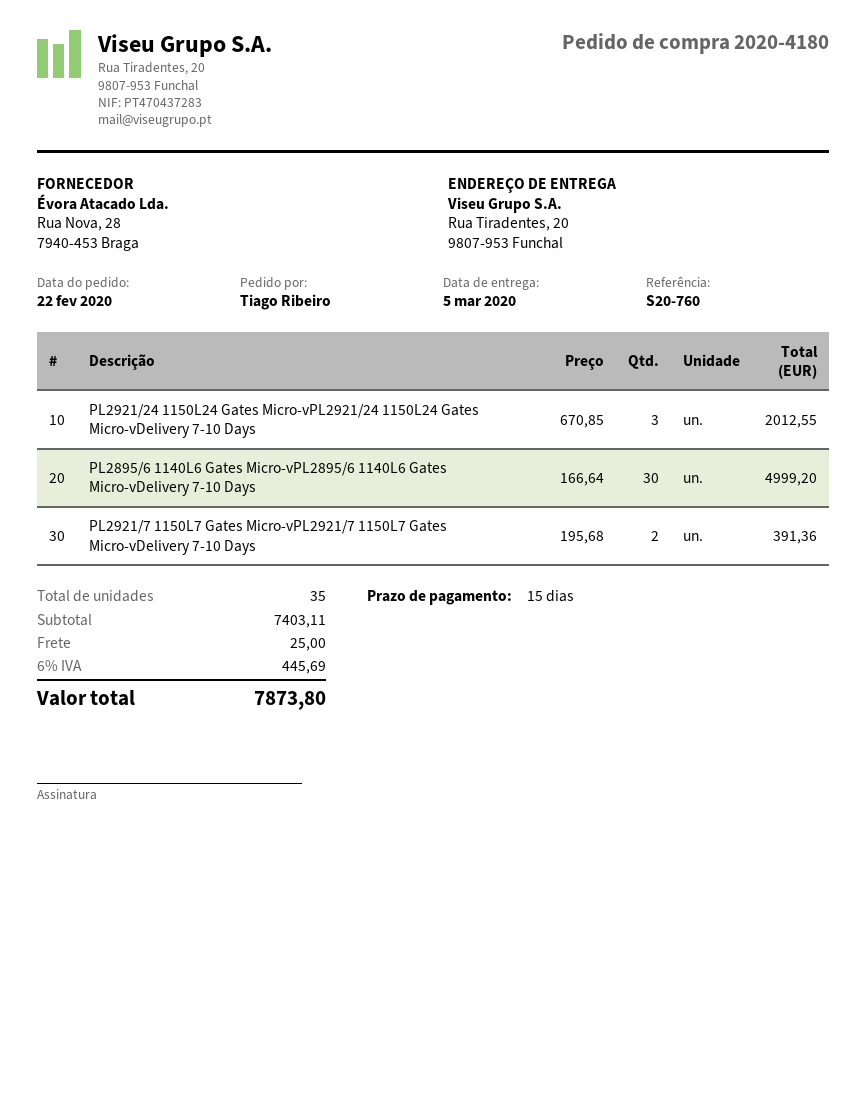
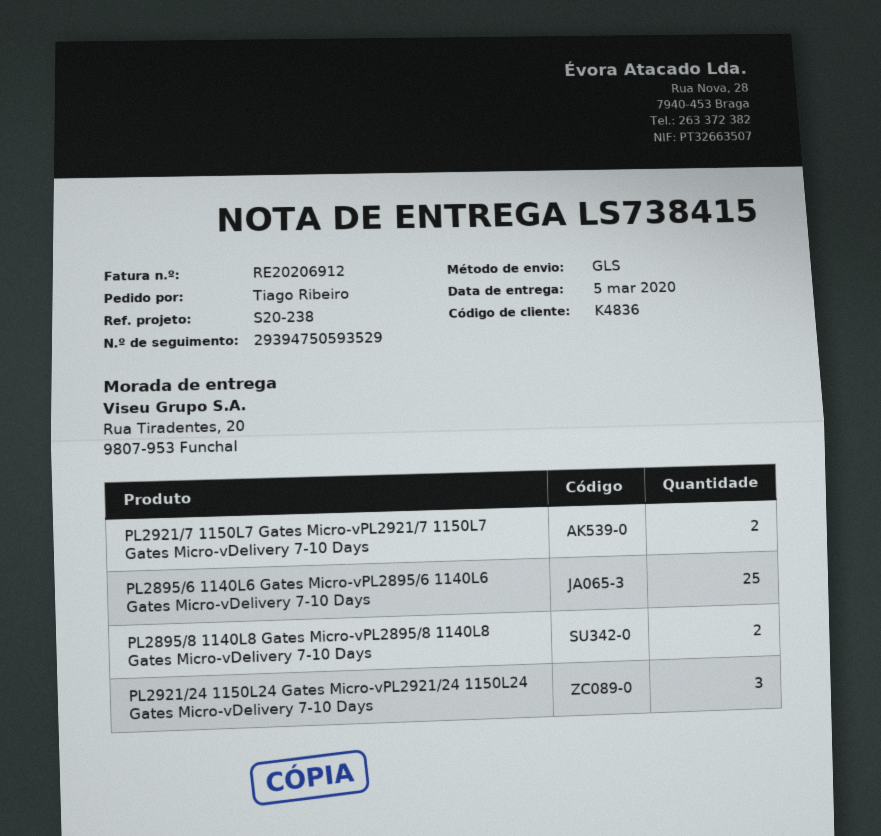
reference: S20-760 -> S20-238
PL2895/6 1140L6 Gates Micro-vPL2895/6 1140L6 Gates Micro-vDelivery 7-10 Days: 30 -> 25
PL2895/8 1140L8 Gates Micro-vPL2895/8 1140L8 Gates Micro-vDelivery 7-10 Days: none -> 2

